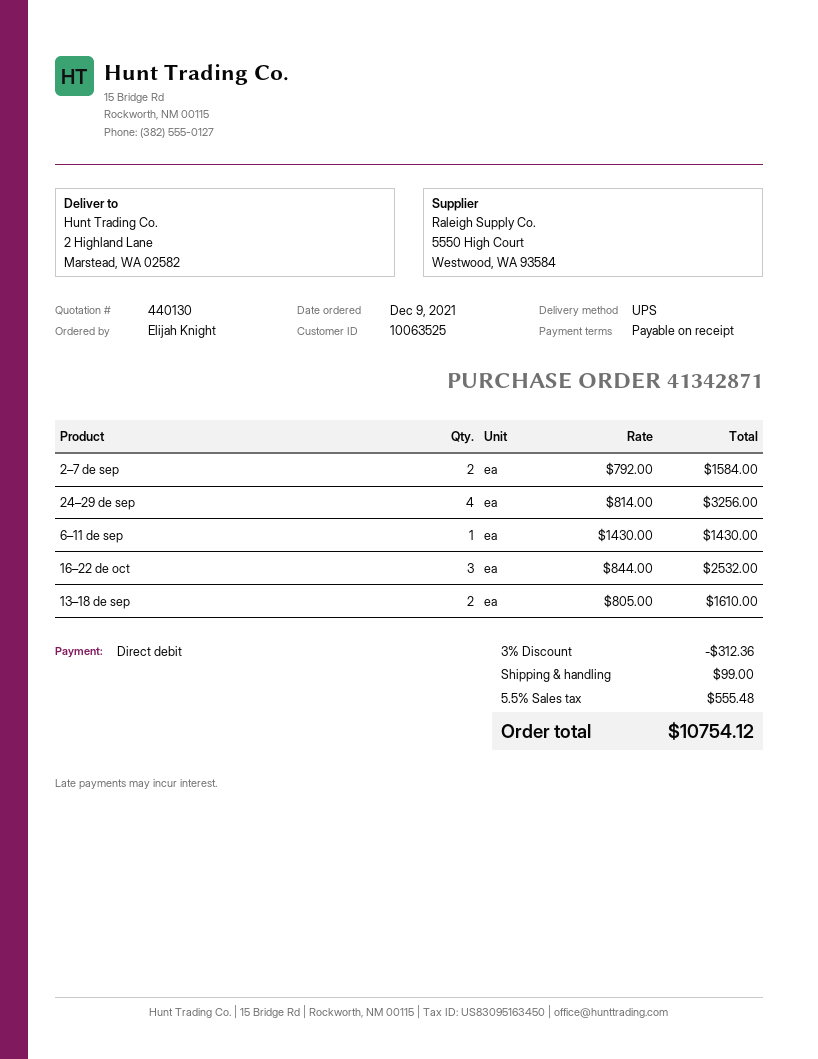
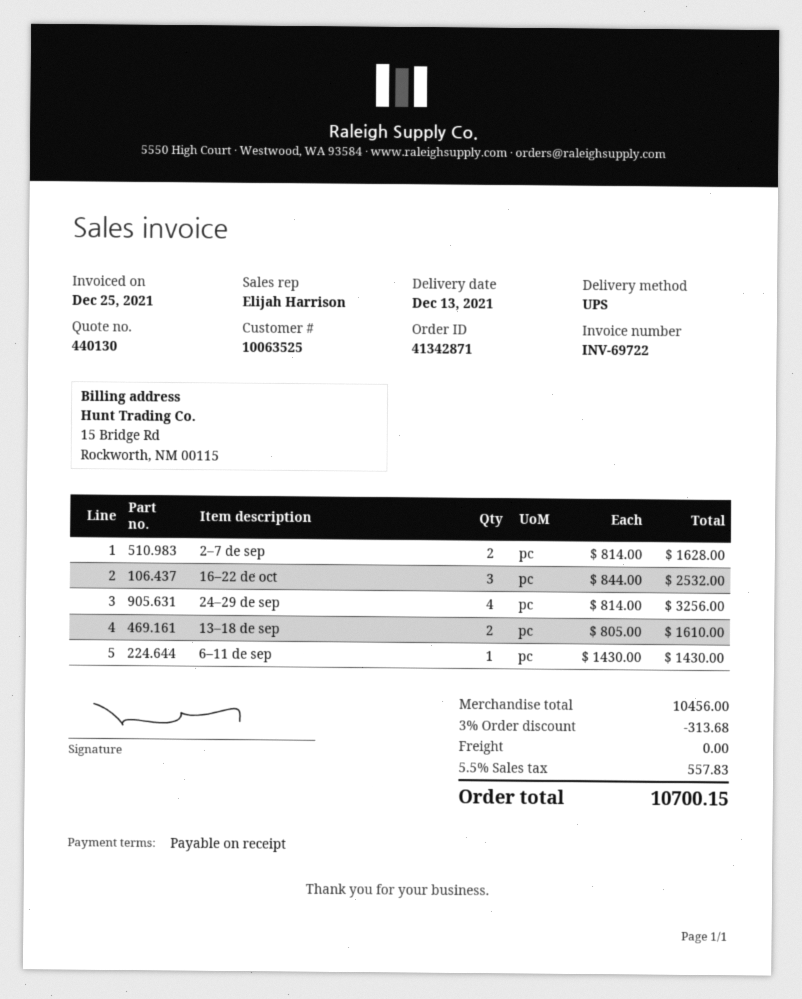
2–7 de sep: 2 x 792.00 = 1584.00 -> 2 x 814.00 = 1628.00
discount: 3% = 312.36 -> 3% = 313.68
shipping: 99.00 -> 0.00
tax: 5.5% = 555.48 -> 5.5% = 557.83
total: 10754.12 -> 10700.15

